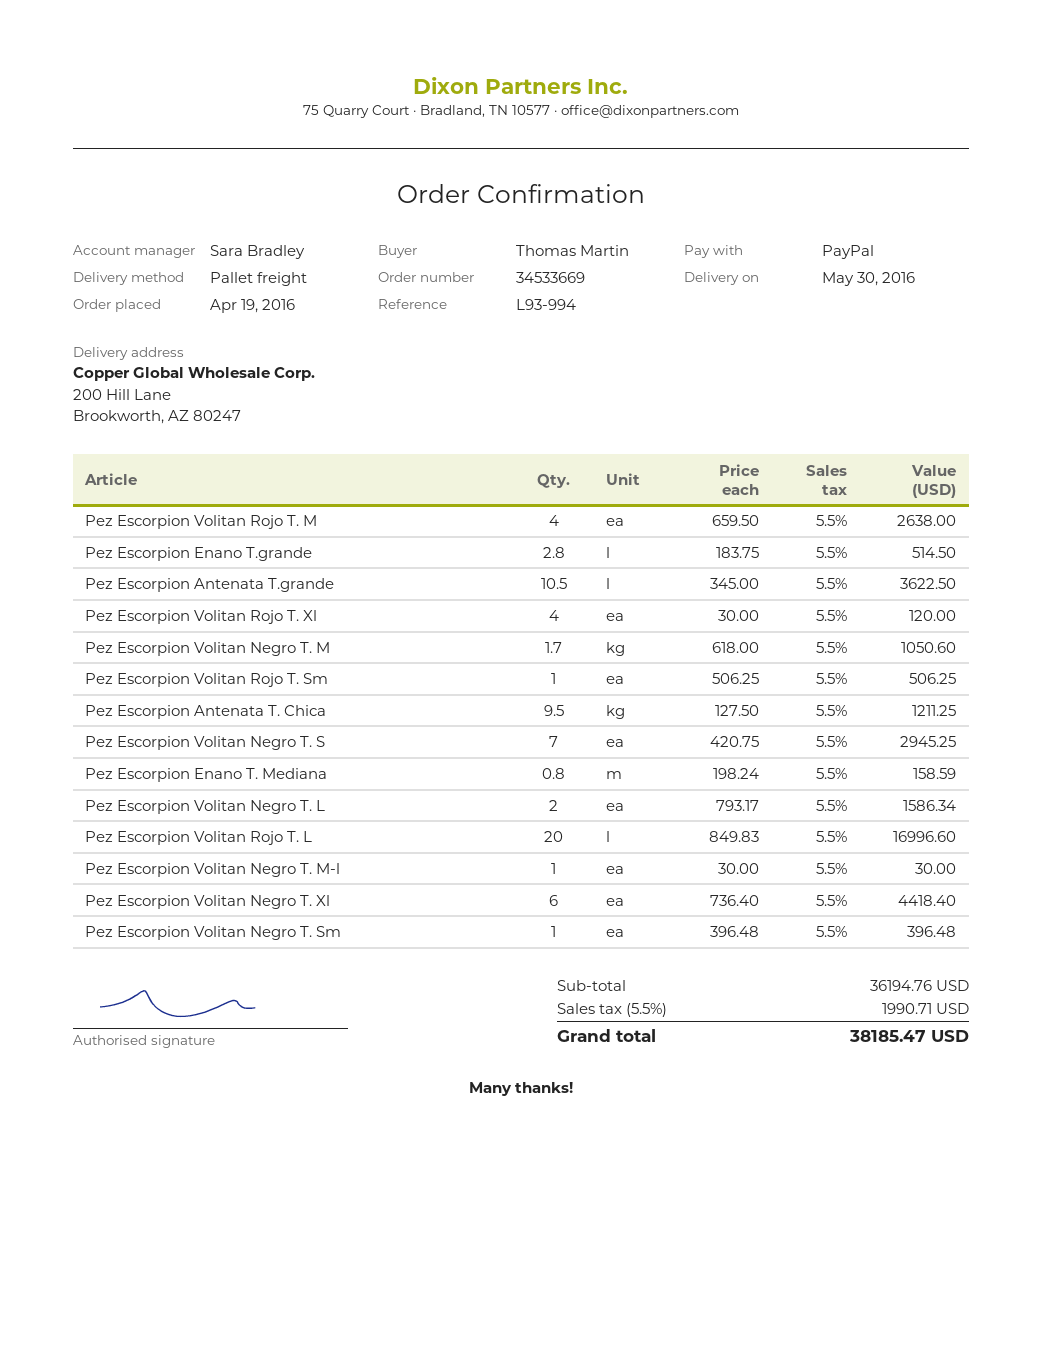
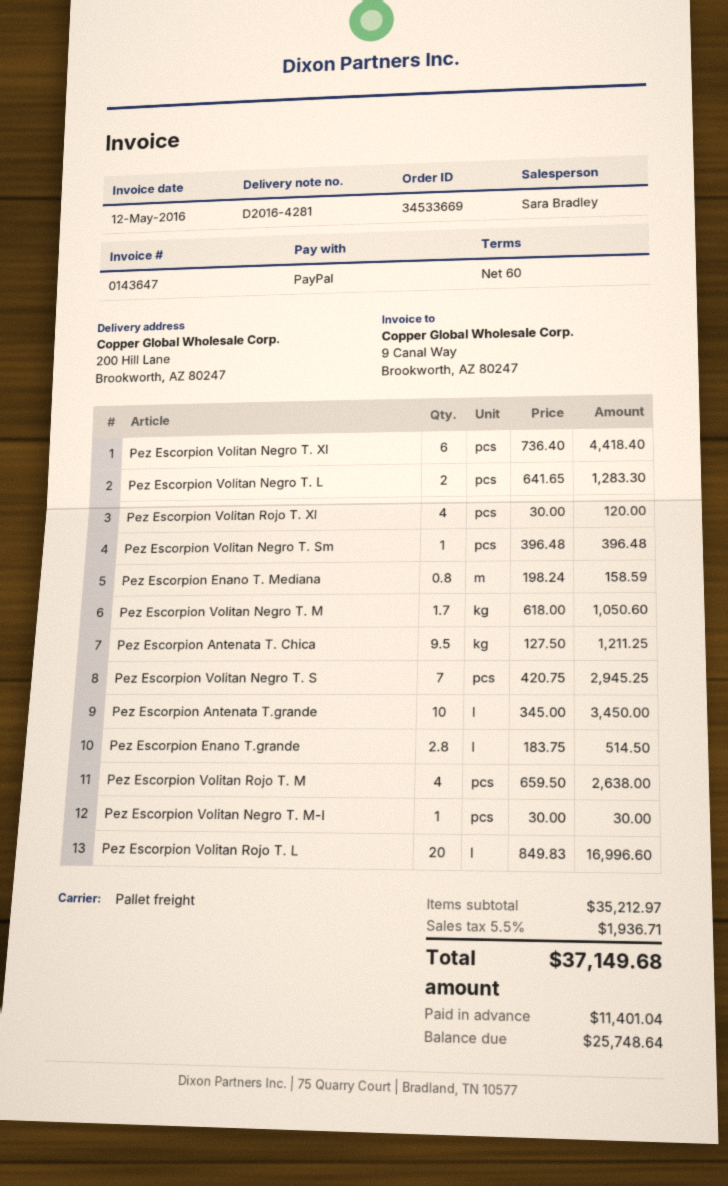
Pez Escorpion Antenata T.grande: 10.5 x 345.00 = 3622.50 -> 10 x 345.00 = 3450.00
Pez Escorpion Volitan Rojo T. Sm: 1 x 506.25 = 506.25 -> none
Pez Escorpion Volitan Negro T. L: 2 x 793.17 = 1586.34 -> 2 x 641.65 = 1283.30
subtotal: 36194.76 -> 35212.97
tax: 5.5% = 1990.71 -> 5.5% = 1936.71
total: 38185.47 -> 37149.68

